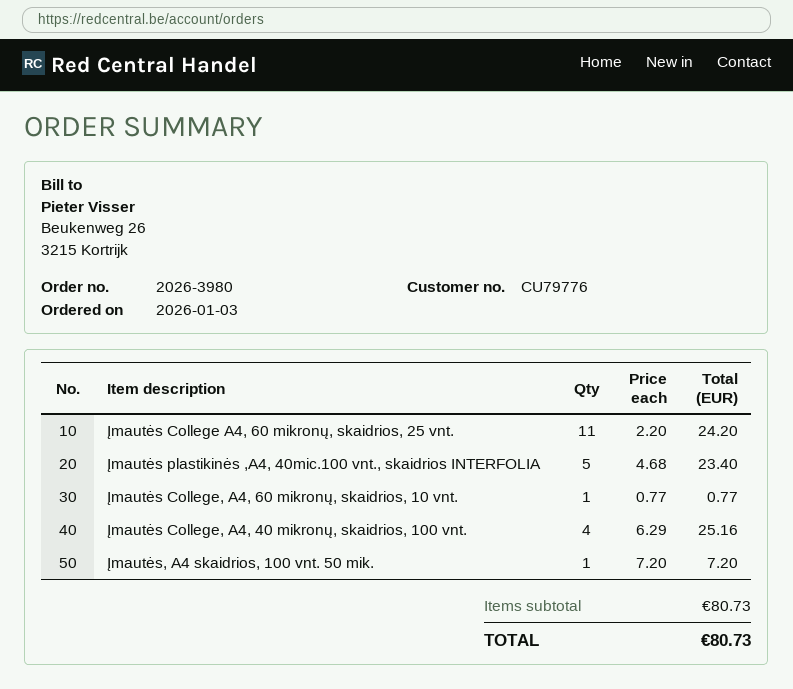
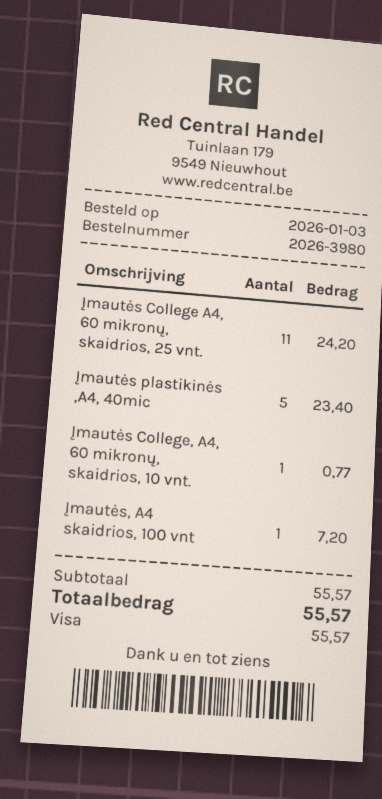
Įmautės College, A4, 40 mikronų, skaidrios, 100 vnt.: 4 for 25.16 -> none
subtotal: 80.73 -> 55.57
total: 80.73 -> 55.57

